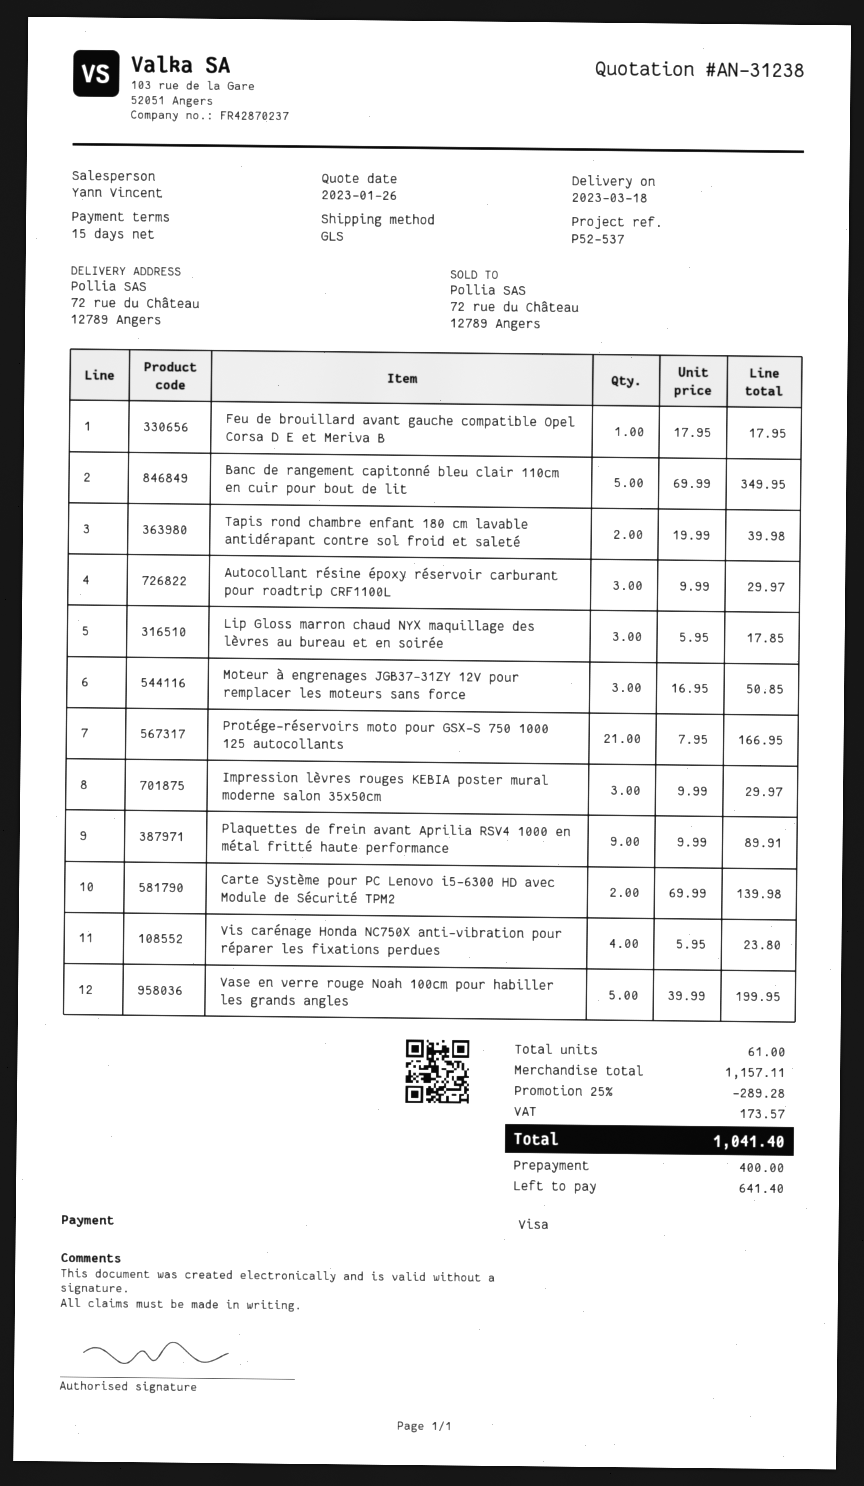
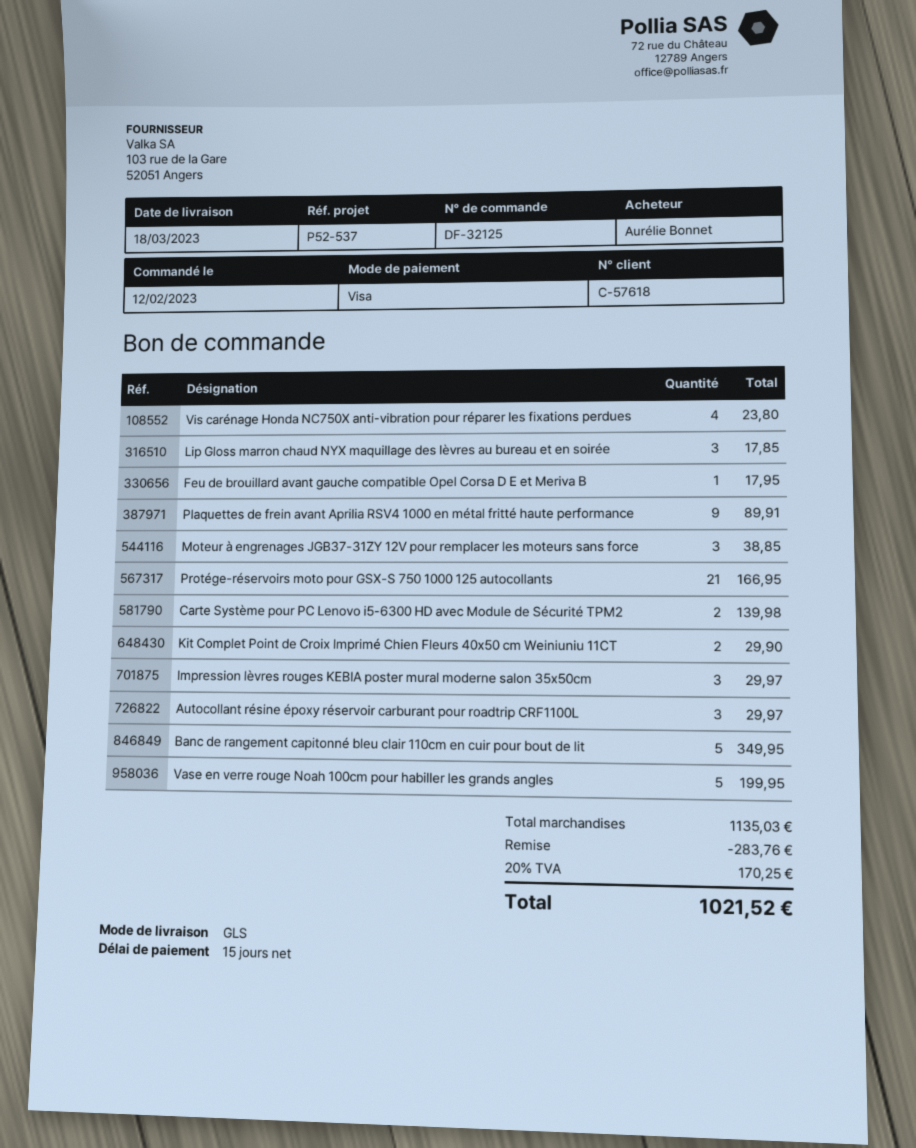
Tapis rond chambre enfant 180 cm lavable antidérapant contre sol froid et saleté: 2 for 39.98 -> none
Moteur à engrenages JGB37-31ZY 12V pour remplacer les moteurs sans force: 3 for 50.85 -> 3 for 38.85
Kit Complet Point de Croix Imprimé Chien Fleurs 40x50 cm Weiniuniu 11CT: none -> 2 for 29.90
subtotal: 1157.11 -> 1135.03
discount: 289.28 -> 283.76
tax: 173.57 -> 170.25
total: 1041.40 -> 1021.52

